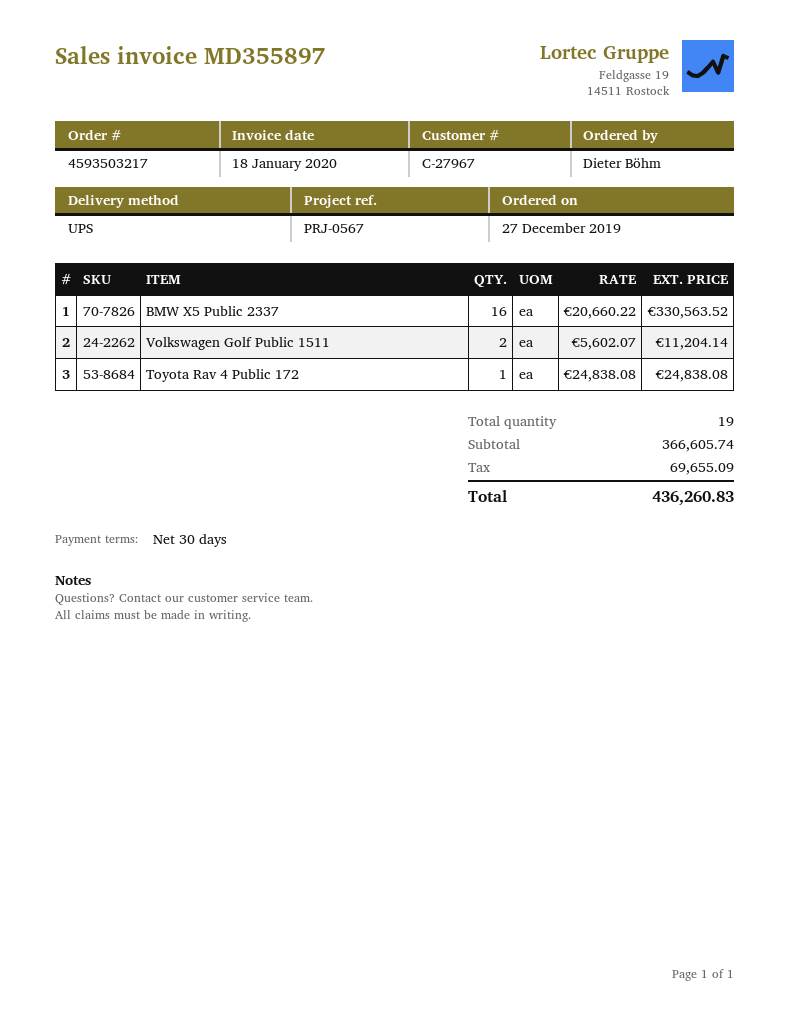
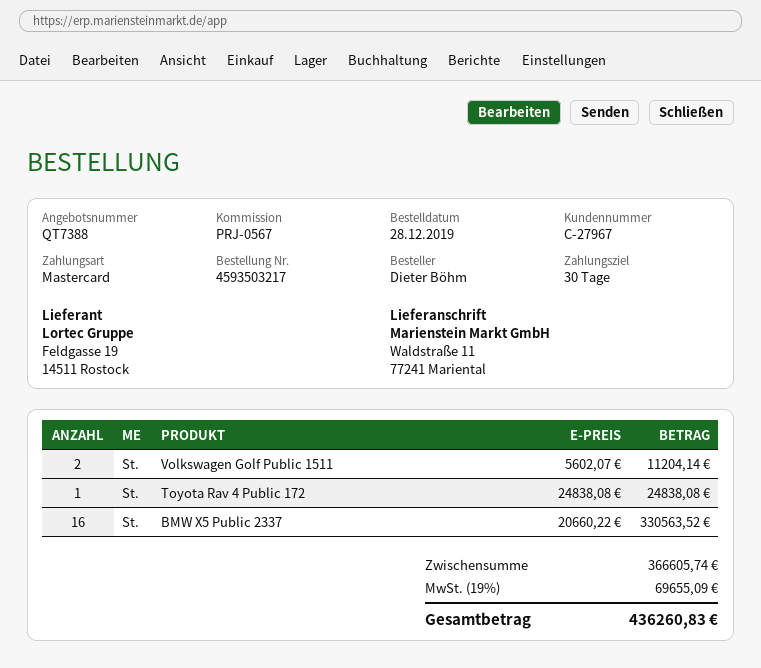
order date: 2019-12-27 -> 2019-12-28

